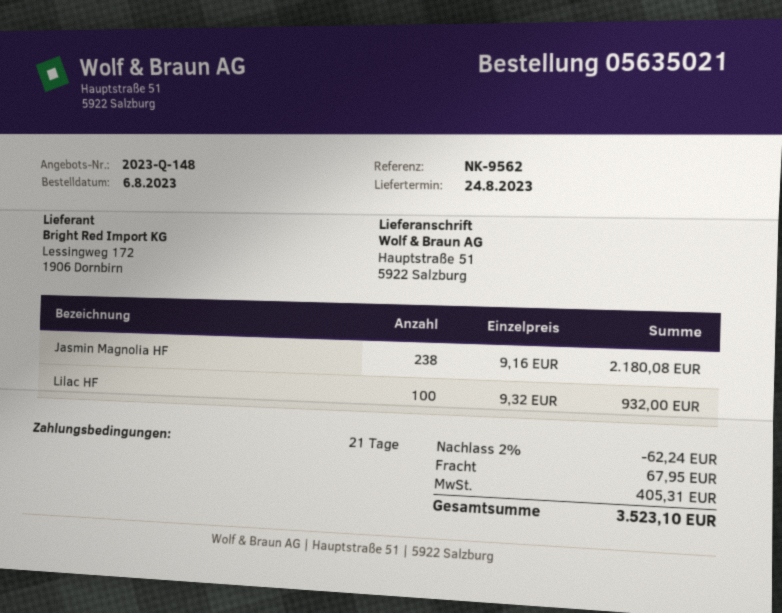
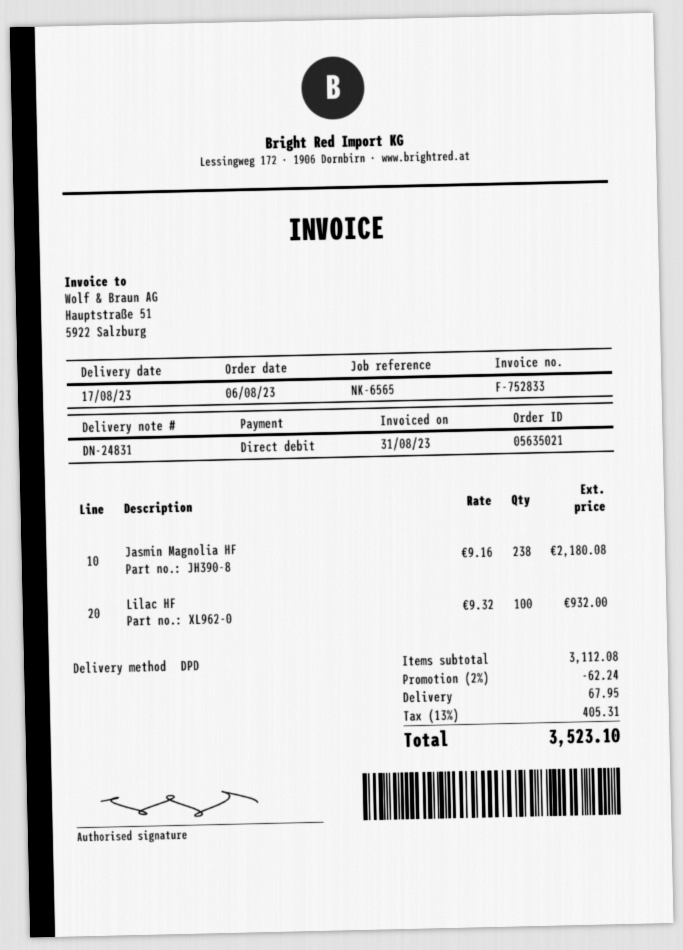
delivery date: 2023-08-24 -> 2023-08-17
reference: NK-9562 -> NK-6565

